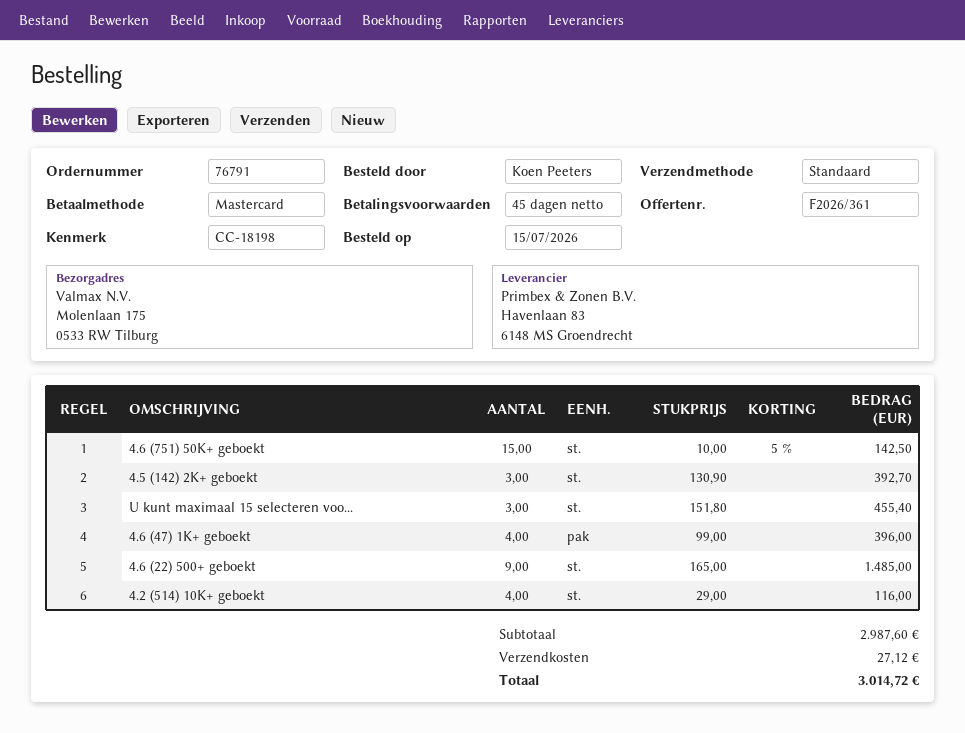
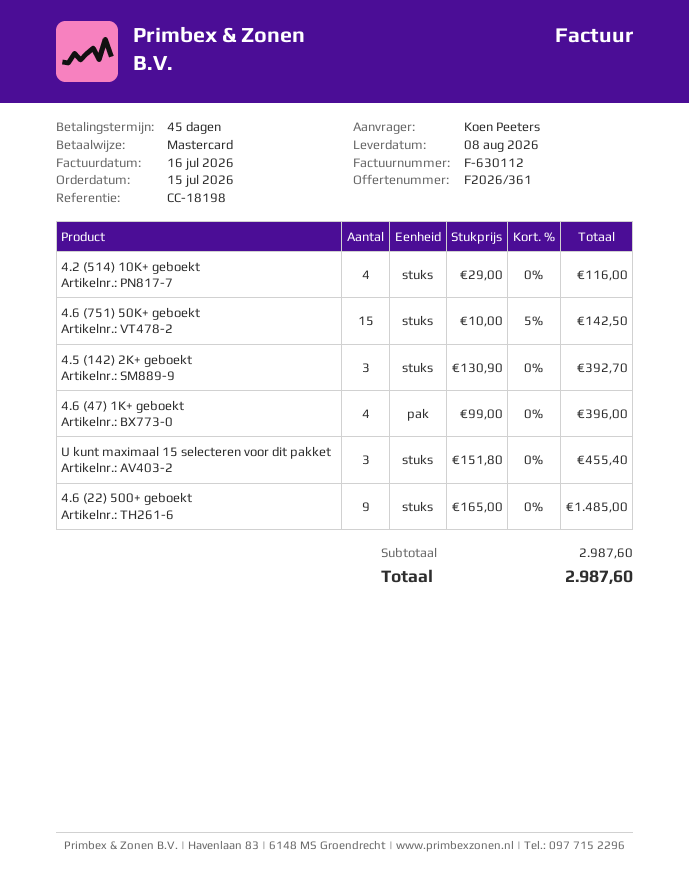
shipping: 27.12 -> none
total: 3014.72 -> 2987.60

